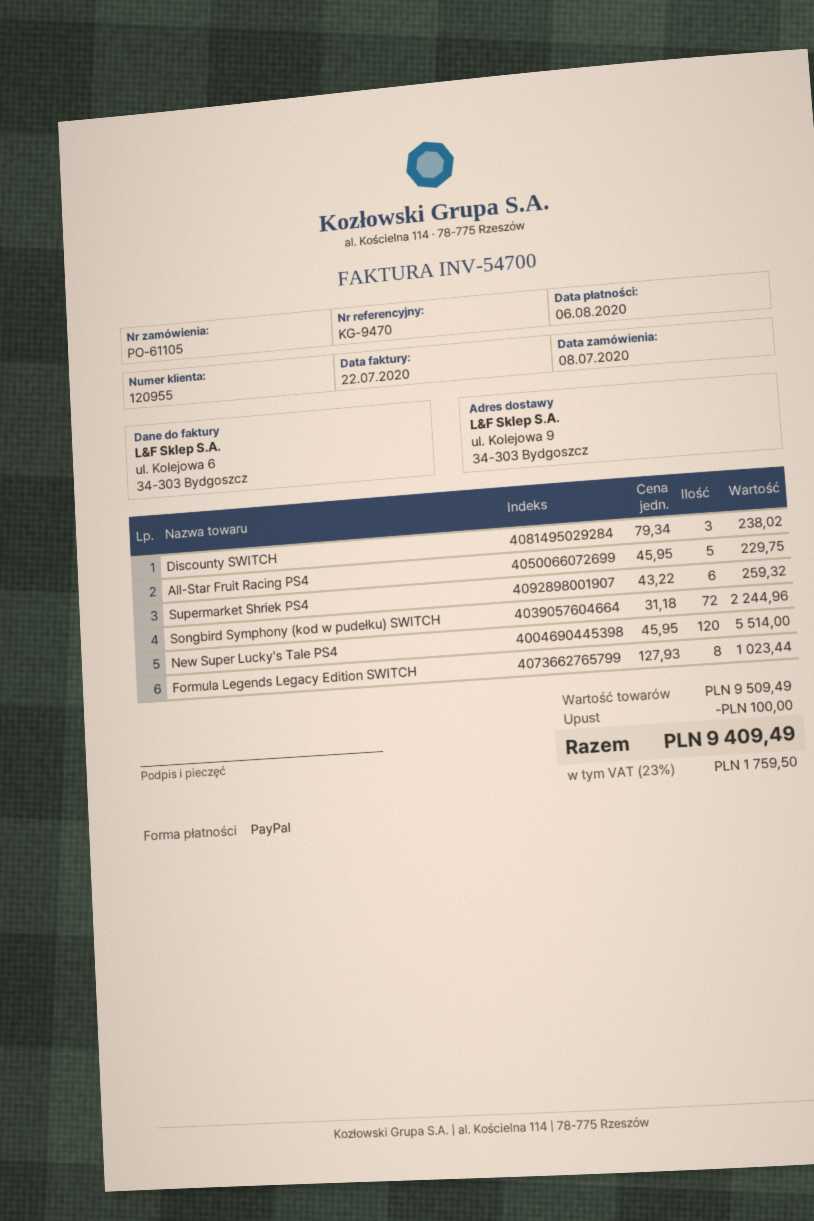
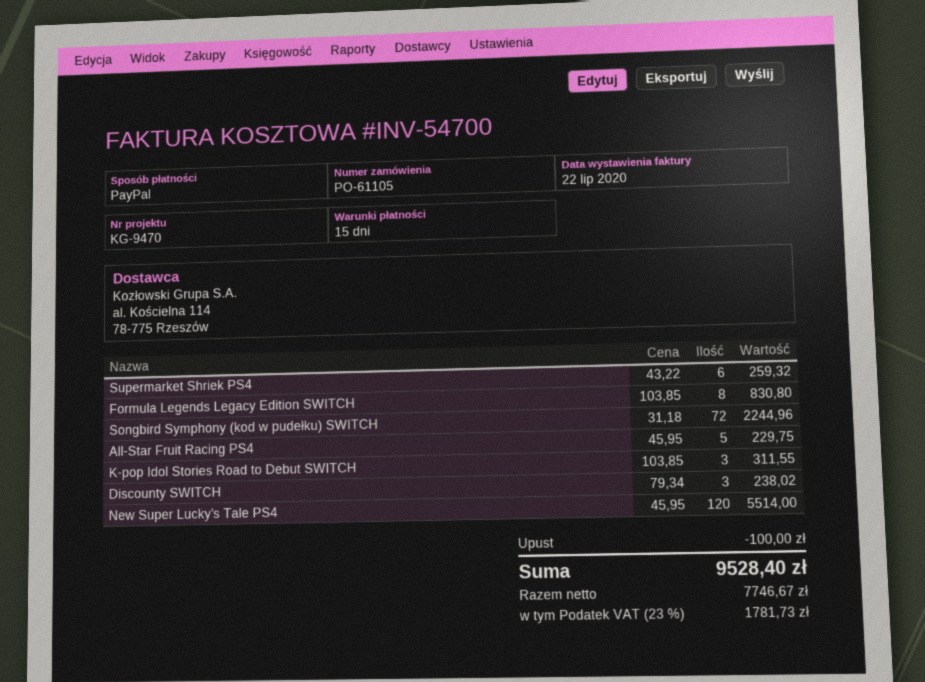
Formula Legends Legacy Edition SWITCH: 8 x 127.93 = 1023.44 -> 8 x 103.85 = 830.80
K-pop Idol Stories Road to Debut SWITCH: none -> 3 x 103.85 = 311.55
tax: 23% = 1759.50 -> 23% = 1781.73
total: 9409.49 -> 9528.40

